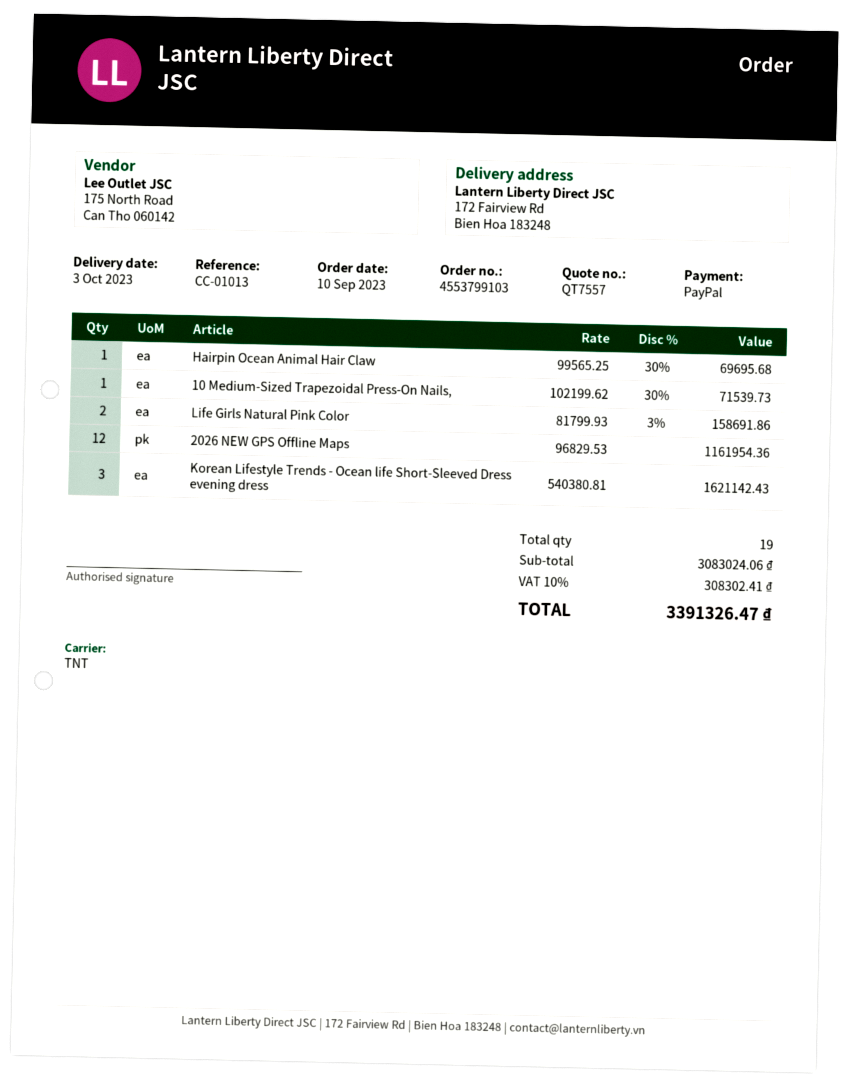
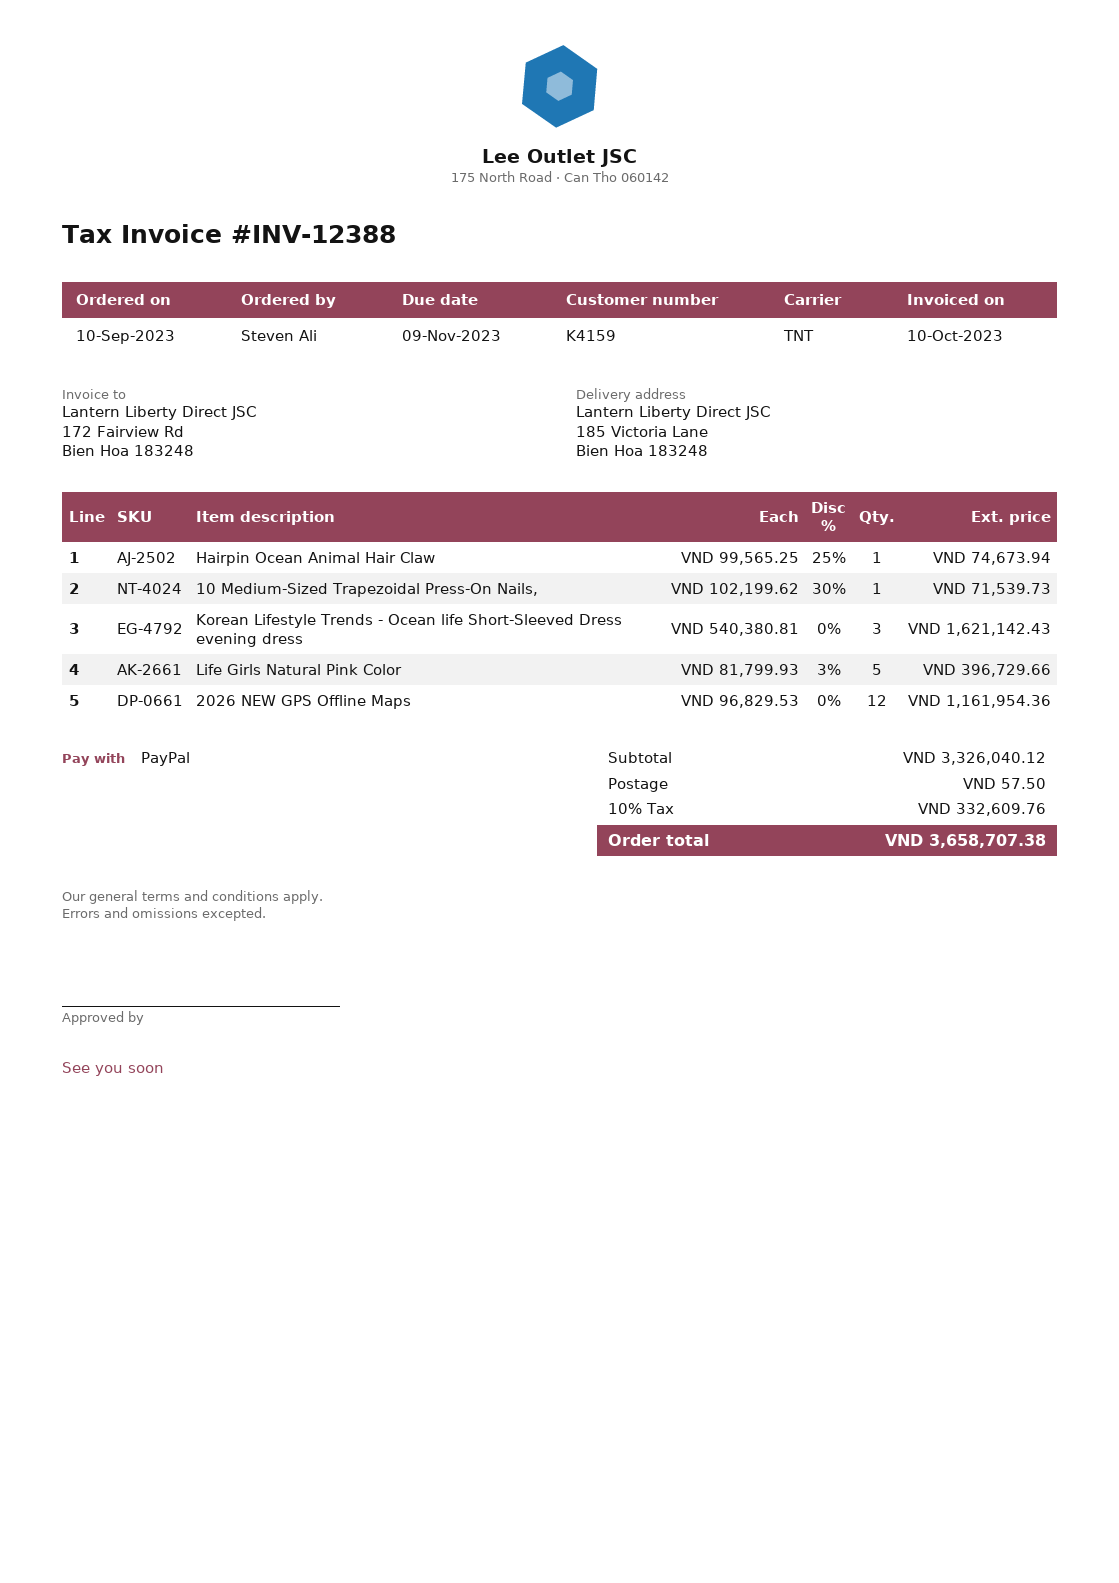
ship to: 172 Fairview Rd, Bien Hoa 183248 -> 185 Victoria Lane, Bien Hoa 183248
Hairpin Ocean Animal Hair Claw: 1 x 99565.25 - 30% = 69695.68 -> 1 x 99565.25 - 25% = 74673.94
Life Girls Natural Pink Color: 2 x 81799.93 - 3% = 158691.86 -> 5 x 81799.93 - 3% = 396729.66
subtotal: 3083024.06 -> 3326040.12
shipping: none -> 57.50
tax: 10% = 308302.41 -> 10% = 332609.76
total: 3391326.47 -> 3658707.38

